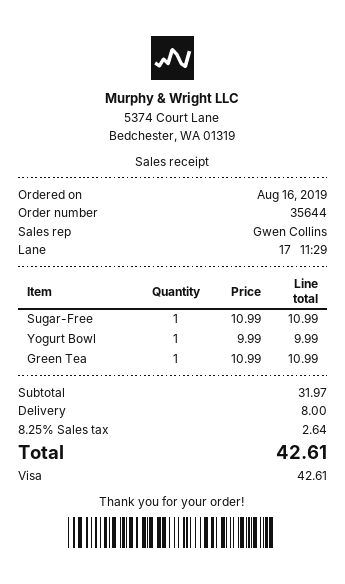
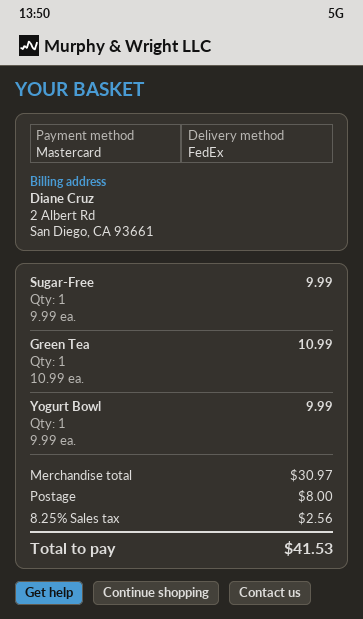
payment method: Visa -> Mastercard
Sugar-Free: 1 x 10.99 = 10.99 -> 1 x 9.99 = 9.99
subtotal: 31.97 -> 30.97
tax: 8.25% = 2.64 -> 8.25% = 2.56
total: 42.61 -> 41.53

